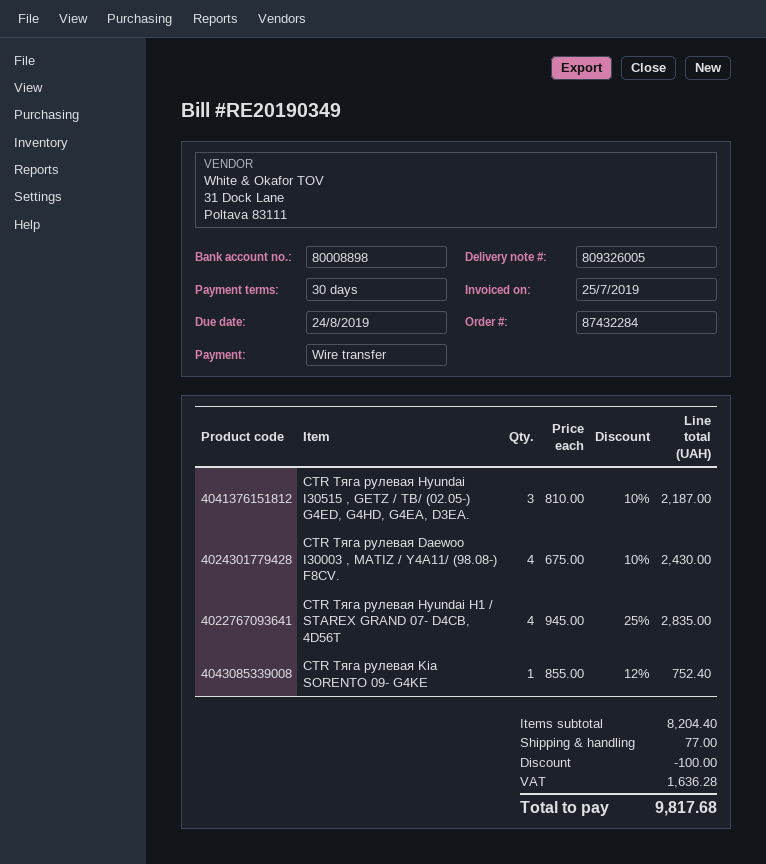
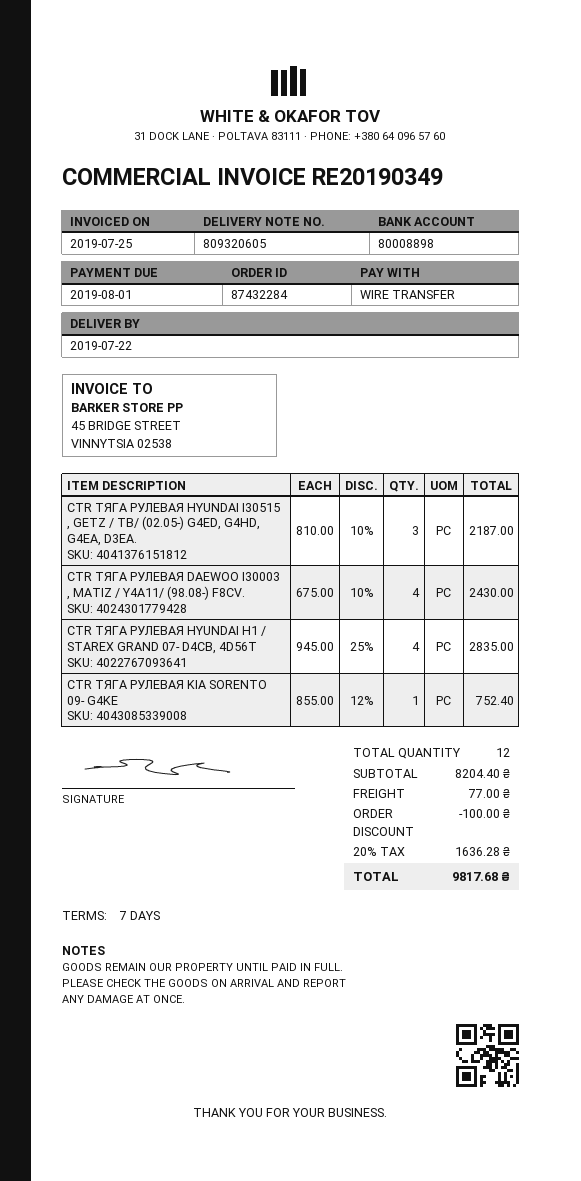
delivery note number: 809326005 -> 809320605
payment terms: 30 days -> 7 days
due date: 2019-08-24 -> 2019-08-01

